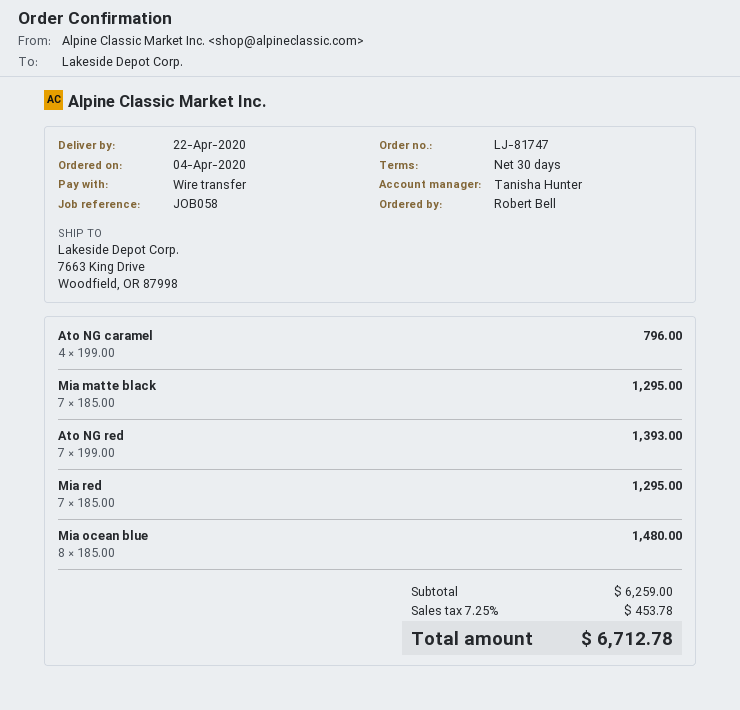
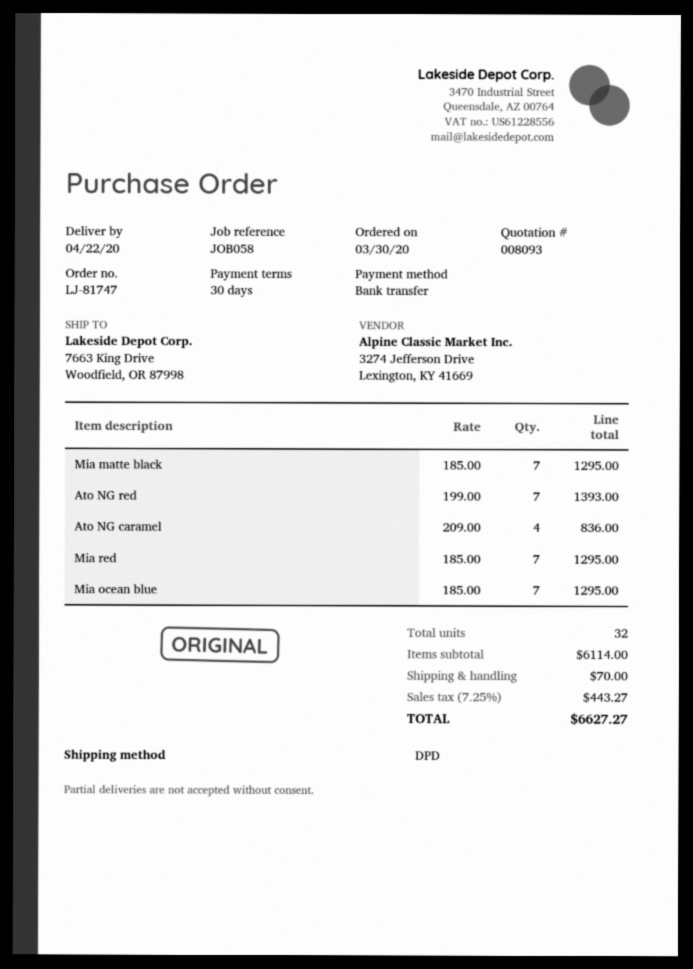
order date: 2020-04-04 -> 2020-03-30
Ato NG caramel: 4 x 199.00 = 796.00 -> 4 x 209.00 = 836.00
Mia ocean blue: 8 x 185.00 = 1480.00 -> 7 x 185.00 = 1295.00
subtotal: 6259.00 -> 6114.00
shipping: none -> 70.00
tax: 7.25% = 453.78 -> 7.25% = 443.27
total: 6712.78 -> 6627.27

